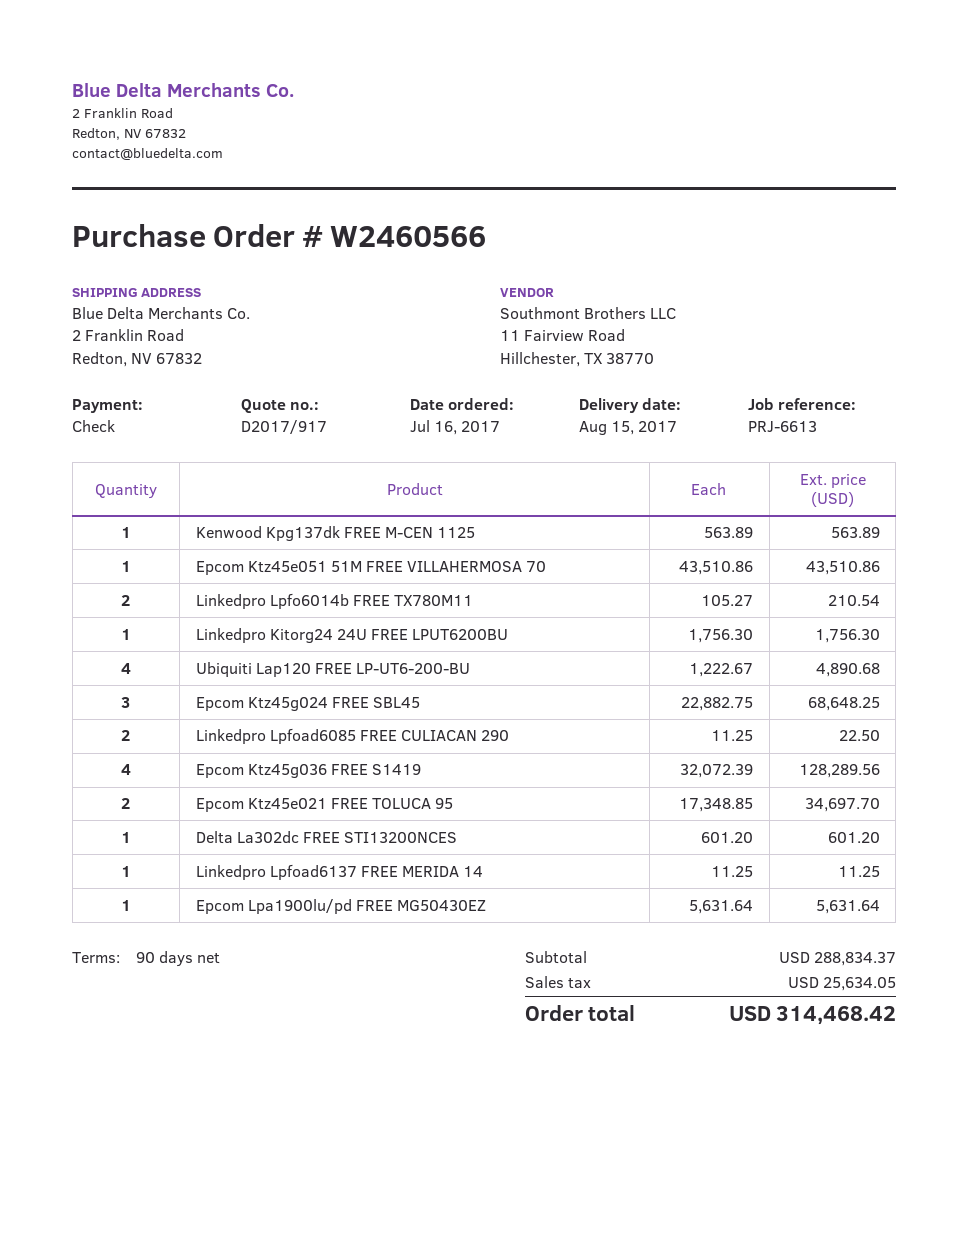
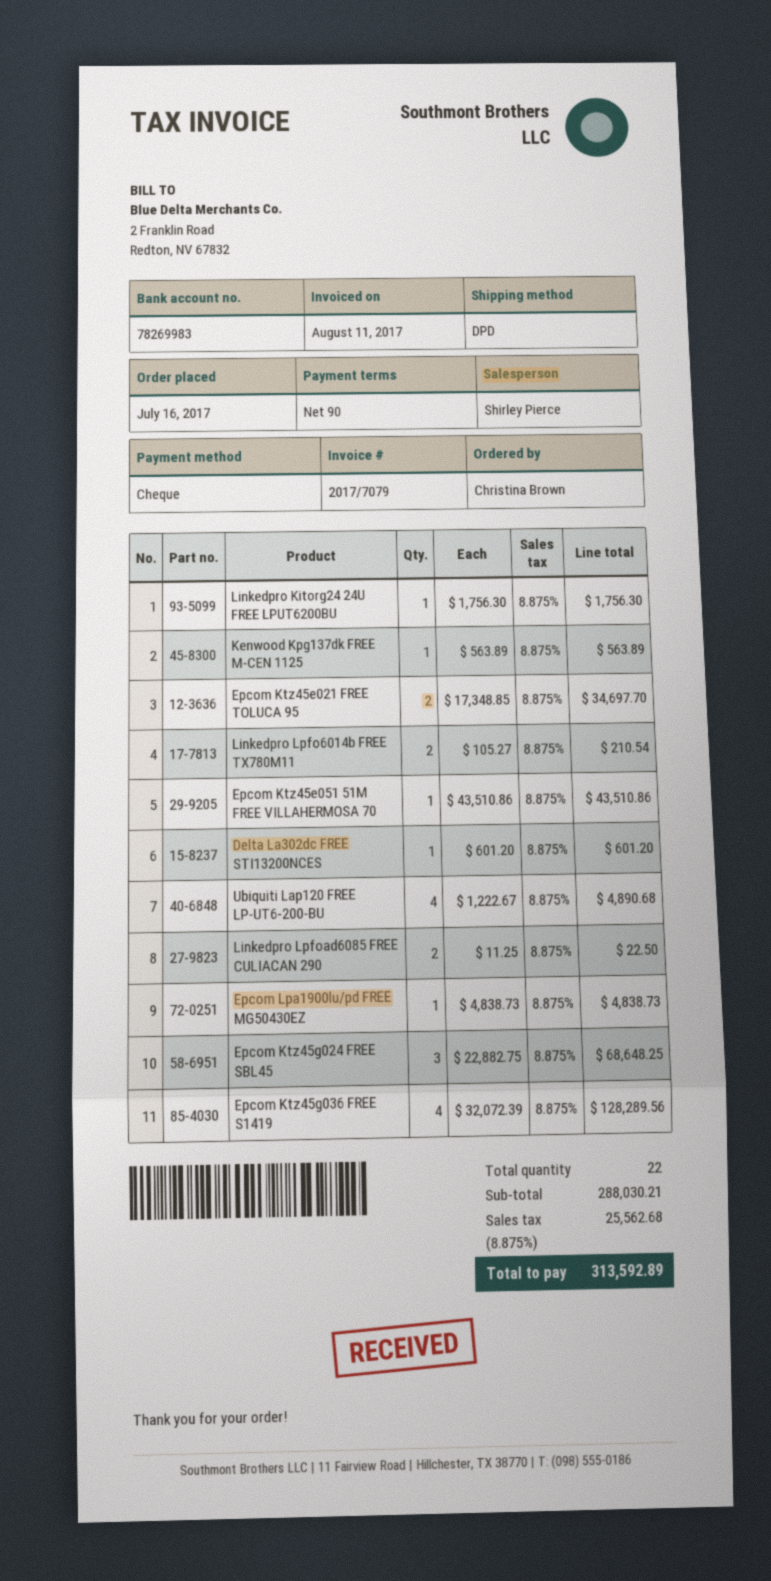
Linkedpro Lpfoad6137 FREE MERIDA 14: 1 x 11.25 = 11.25 -> none
Epcom Lpa1900lu/pd FREE MG50430EZ: 1 x 5631.64 = 5631.64 -> 1 x 4838.73 = 4838.73
subtotal: 288834.37 -> 288030.21
tax: 25634.05 -> 25562.68
total: 314468.42 -> 313592.89

